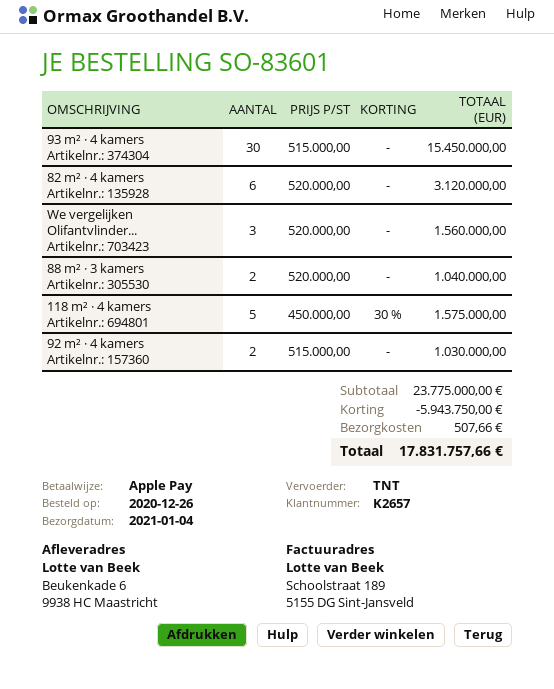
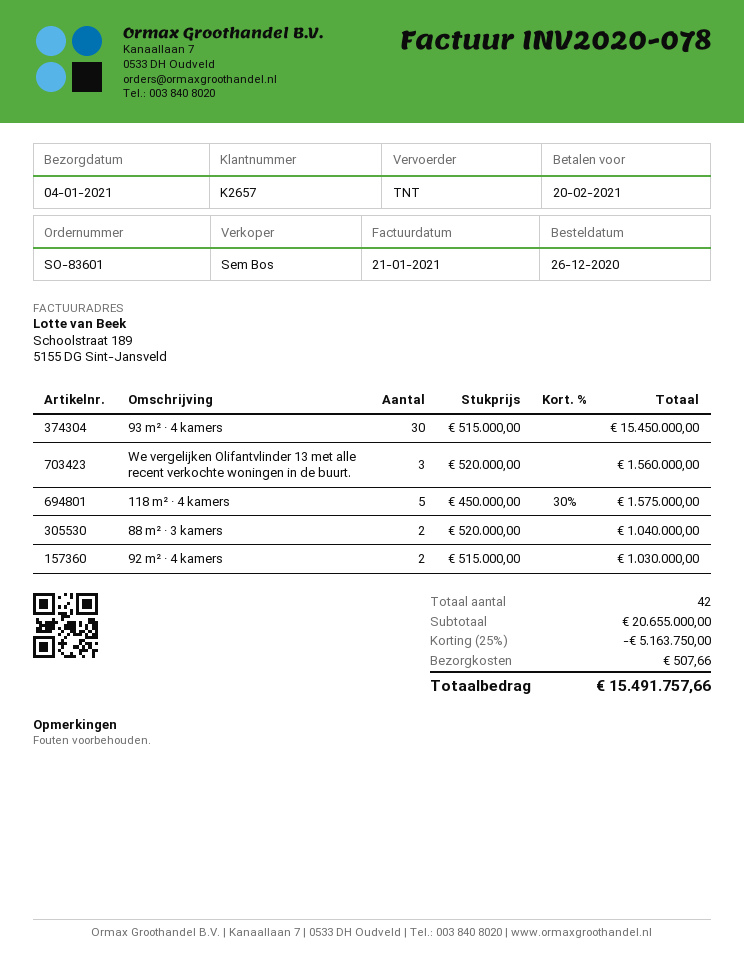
82 m² · 4 kamers: 6 x 520000.00 = 3120000.00 -> none
subtotal: 23775000.00 -> 20655000.00
discount: 5943750.00 -> 5163750.00
total: 17831757.66 -> 15491757.66

